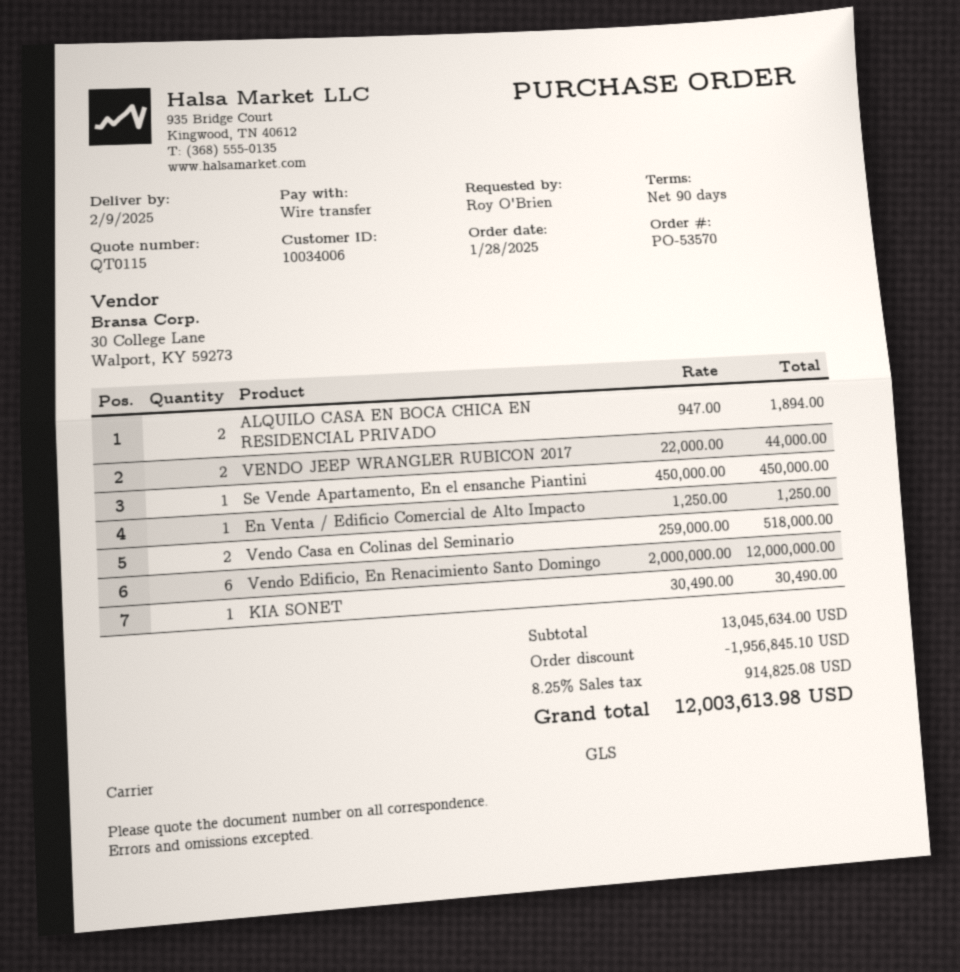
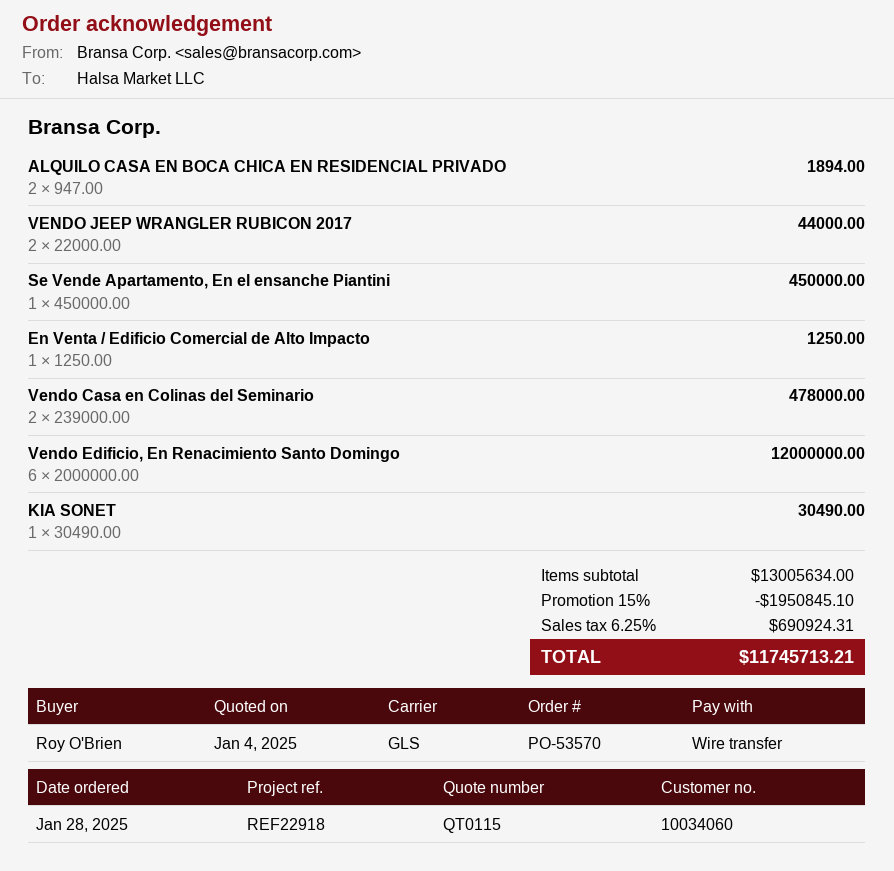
customer number: 10034006 -> 10034060
Vendo Casa en Colinas del Seminario: 2 x 259000.00 = 518000.00 -> 2 x 239000.00 = 478000.00
subtotal: 13045634.00 -> 13005634.00
discount: 1956845.10 -> 1950845.10
tax: 8.25% = 914825.08 -> 6.25% = 690924.31
total: 12003613.98 -> 11745713.21

